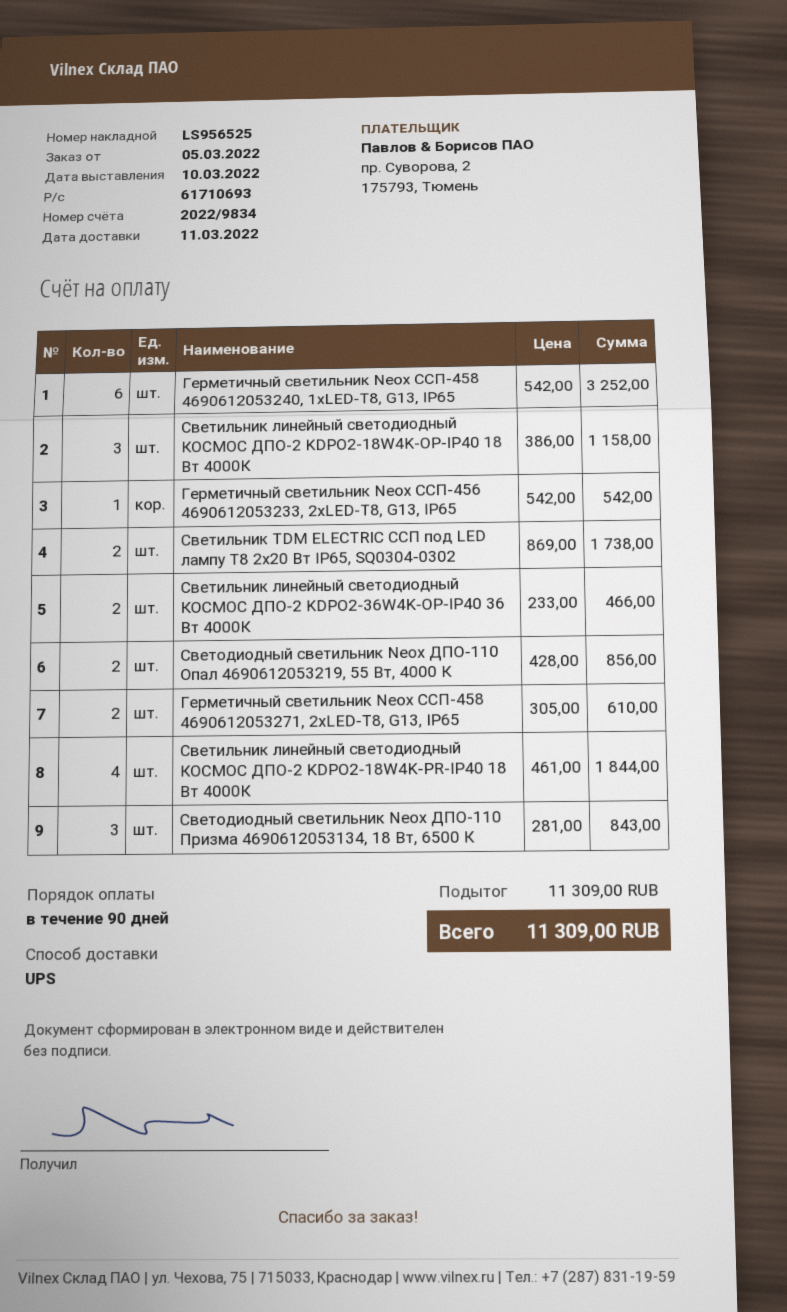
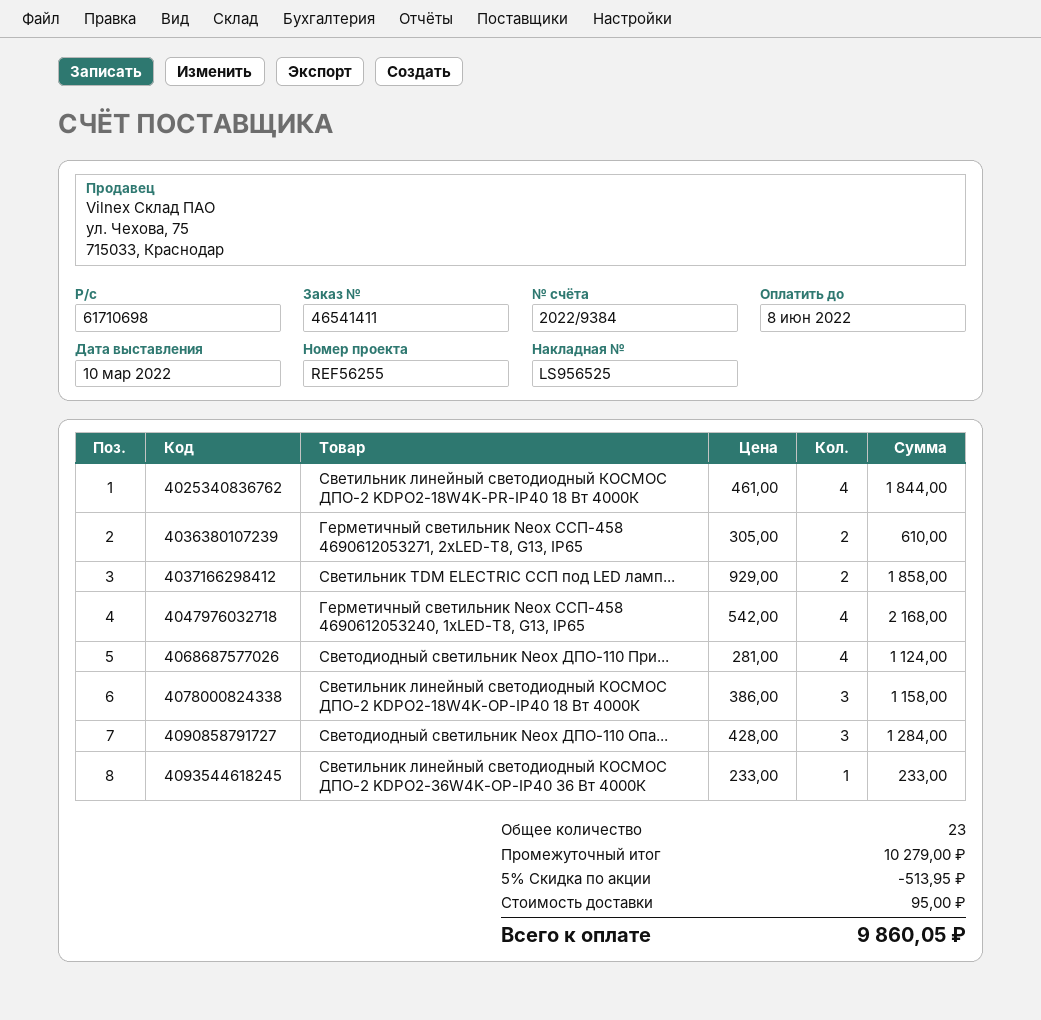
invoice number: 2022/9834 -> 2022/9384
bank account: 61710693 -> 61710698
Герметичный светильник Neox ССП-458 4690612053240, 1xLED-T8, G13, IP65: 6 x 542.00 = 3252.00 -> 4 x 542.00 = 2168.00
Герметичный светильник Neox ССП-456 4690612053233, 2xLED-T8, G13, IP65: 1 x 542.00 = 542.00 -> none
Светильник TDM ELECTRIC ССП под LED лампу T8 2х20 Вт IP65, SQ0304-0302: 2 x 869.00 = 1738.00 -> 2 x 929.00 = 1858.00
Светильник линейный светодиодный КОСМОС ДПО-2 KDPO2-36W4K-OP-IP40 36 Вт 4000К: 2 x 233.00 = 466.00 -> 1 x 233.00 = 233.00
Светодиодный светильник Neox ДПО-110 Опал 4690612053219, 55 Вт, 4000 К: 2 x 428.00 = 856.00 -> 3 x 428.00 = 1284.00
Светодиодный светильник Neox ДПО-110 Призма 4690612053134, 18 Вт, 6500 К: 3 x 281.00 = 843.00 -> 4 x 281.00 = 1124.00
subtotal: 11309.00 -> 10279.00
discount: none -> 5% = 513.95
shipping: none -> 95.00
total: 11309.00 -> 9860.05

